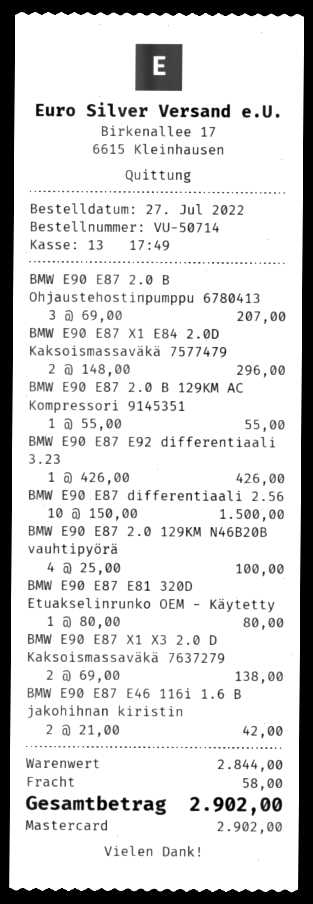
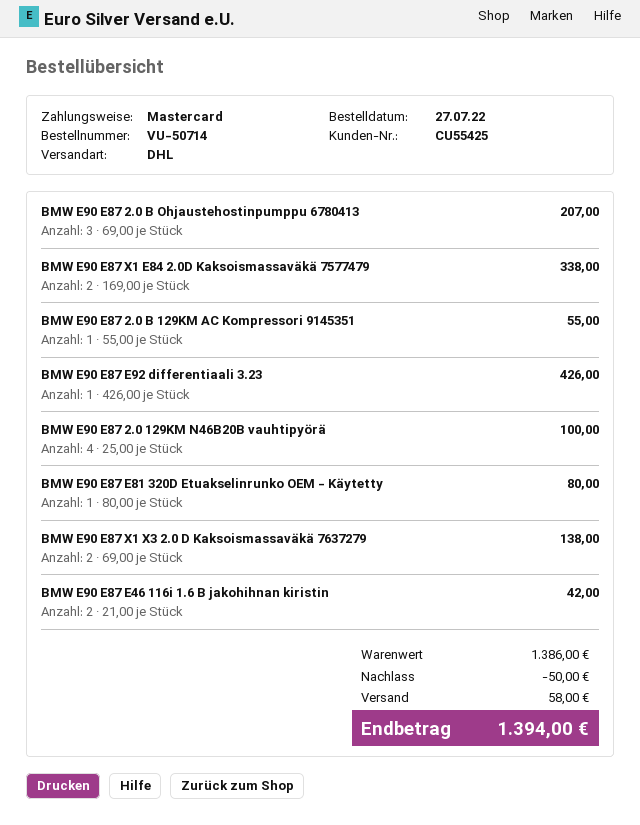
BMW E90 E87 X1 E84 2.0D Kaksoismassaväkä 7577479: 2 x 148.00 = 296.00 -> 2 x 169.00 = 338.00
BMW E90 E87 differentiaali 2.56: 10 x 150.00 = 1500.00 -> none
subtotal: 2844.00 -> 1386.00
discount: none -> 50.00
total: 2902.00 -> 1394.00

